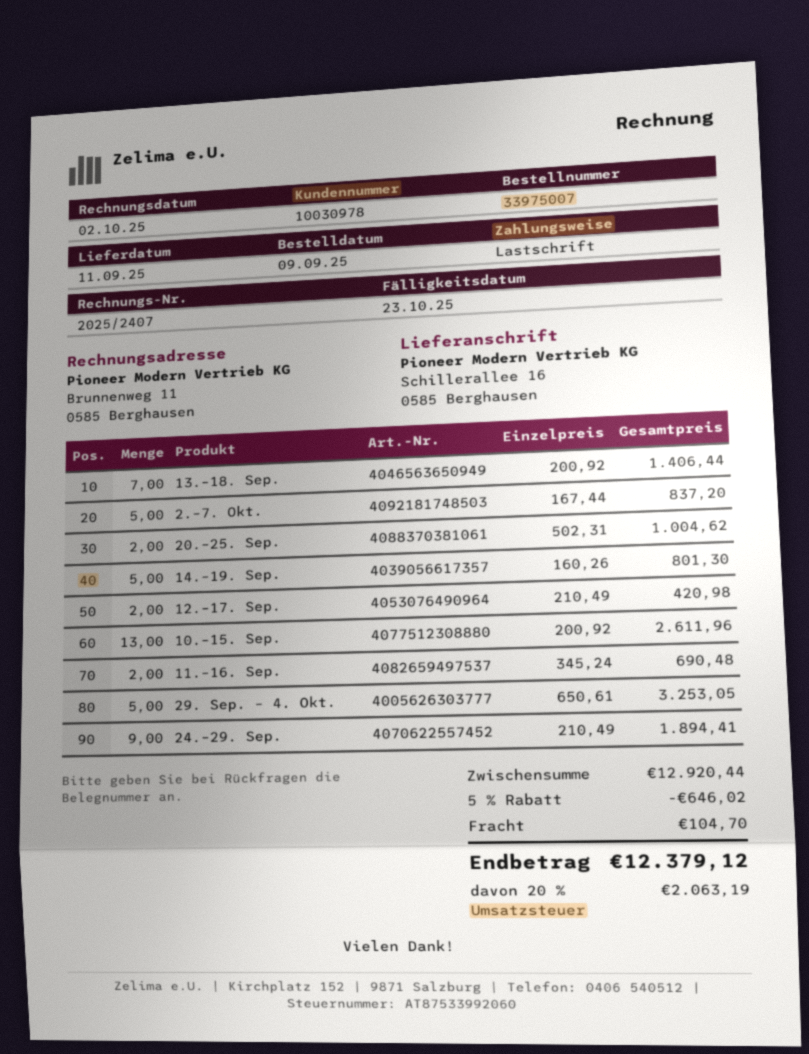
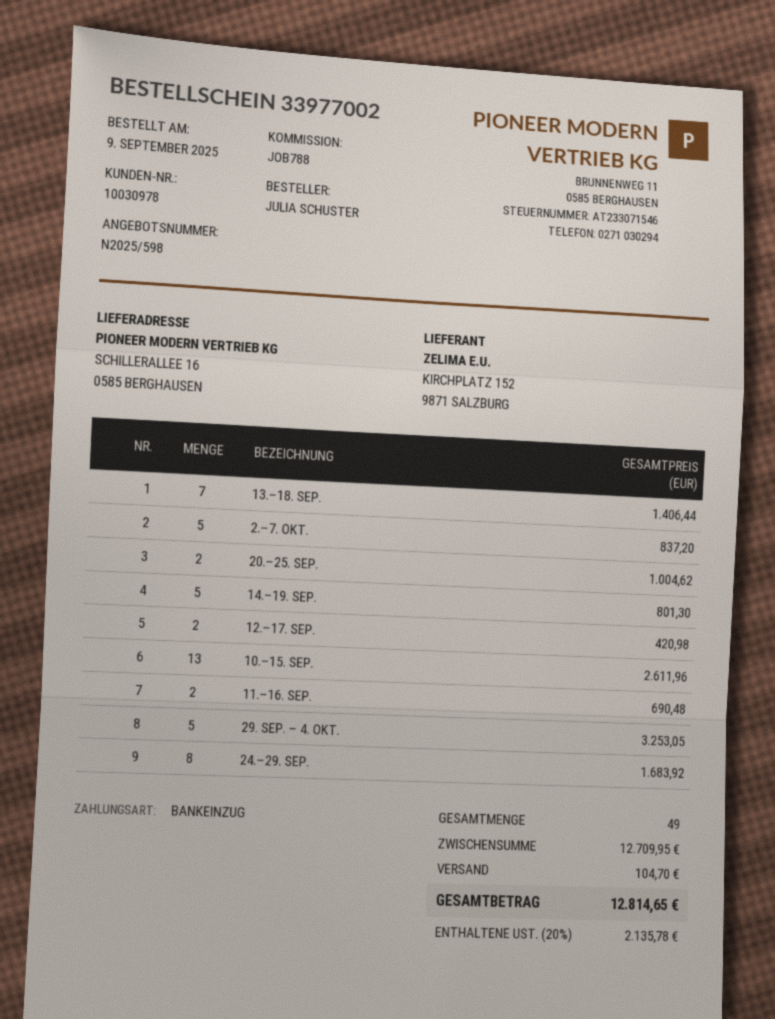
order number: 33975007 -> 33977002
24.–29. Sep.: 9 for 1894.41 -> 8 for 1683.92
subtotal: 12920.44 -> 12709.95
discount: 5% = 646.02 -> none
tax: 20% = 2063.19 -> 20% = 2135.78
total: 12379.12 -> 12814.65

